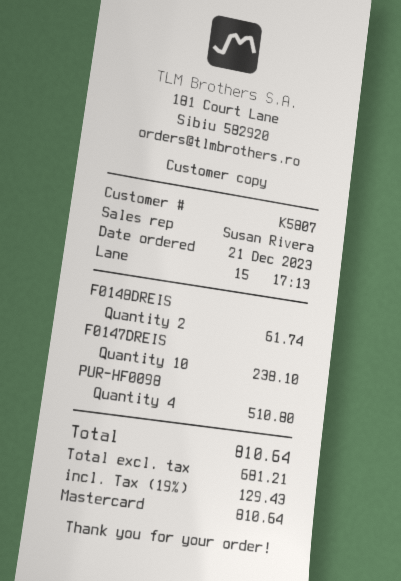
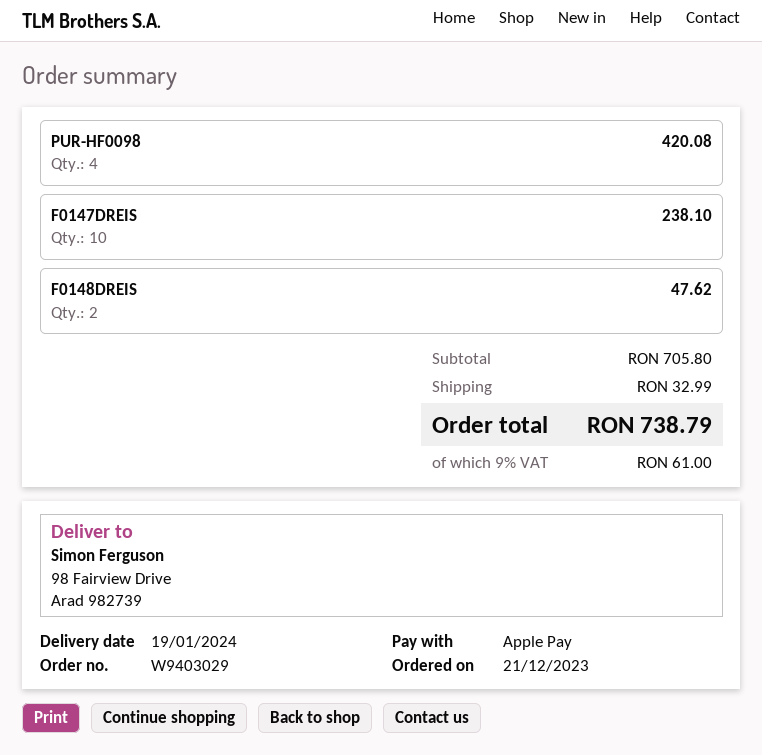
payment method: Mastercard -> Apple Pay
F0148DREIS: 2 for 61.74 -> 2 for 47.62
PUR-HF0098: 4 for 510.80 -> 4 for 420.08
shipping: none -> 32.99
tax: 19% = 129.43 -> 9% = 61.00
total: 810.64 -> 738.79

